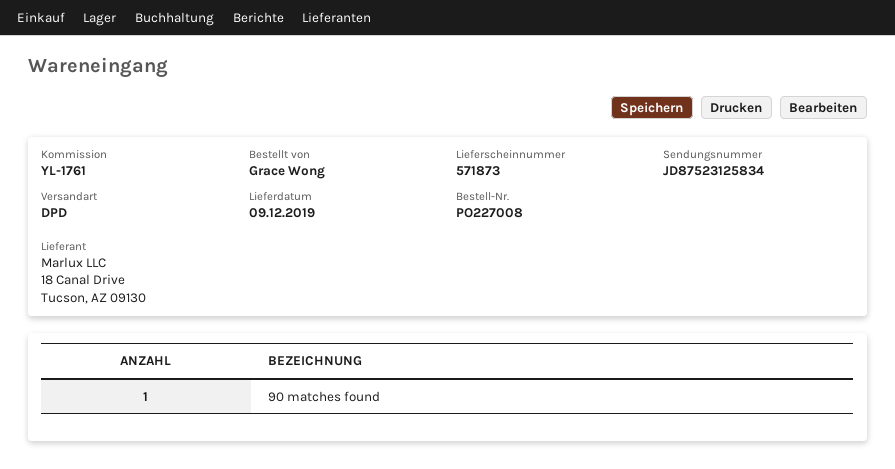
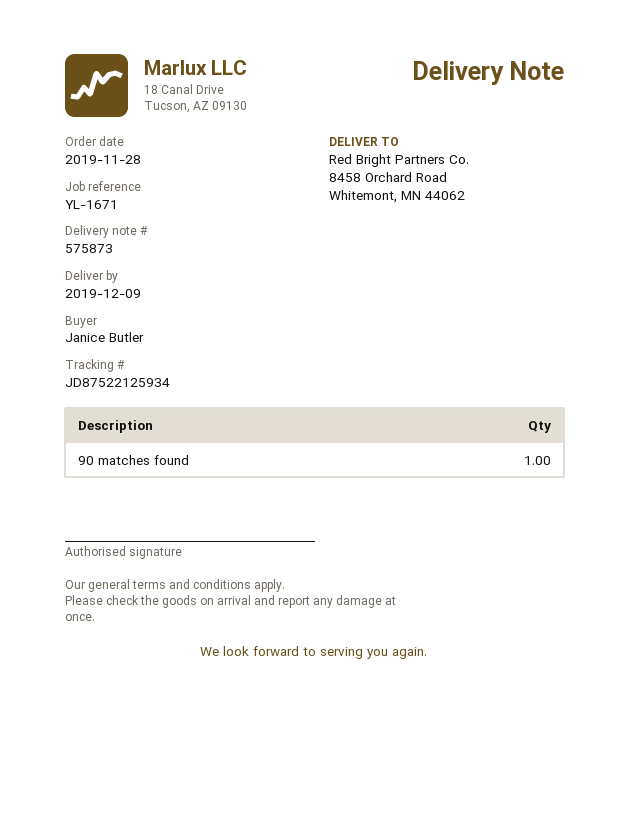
delivery note number: 571873 -> 575873
reference: YL-1761 -> YL-1671
ordered by: Grace Wong -> Janice Butler
tracking number: JD87523125834 -> JD87522125934

